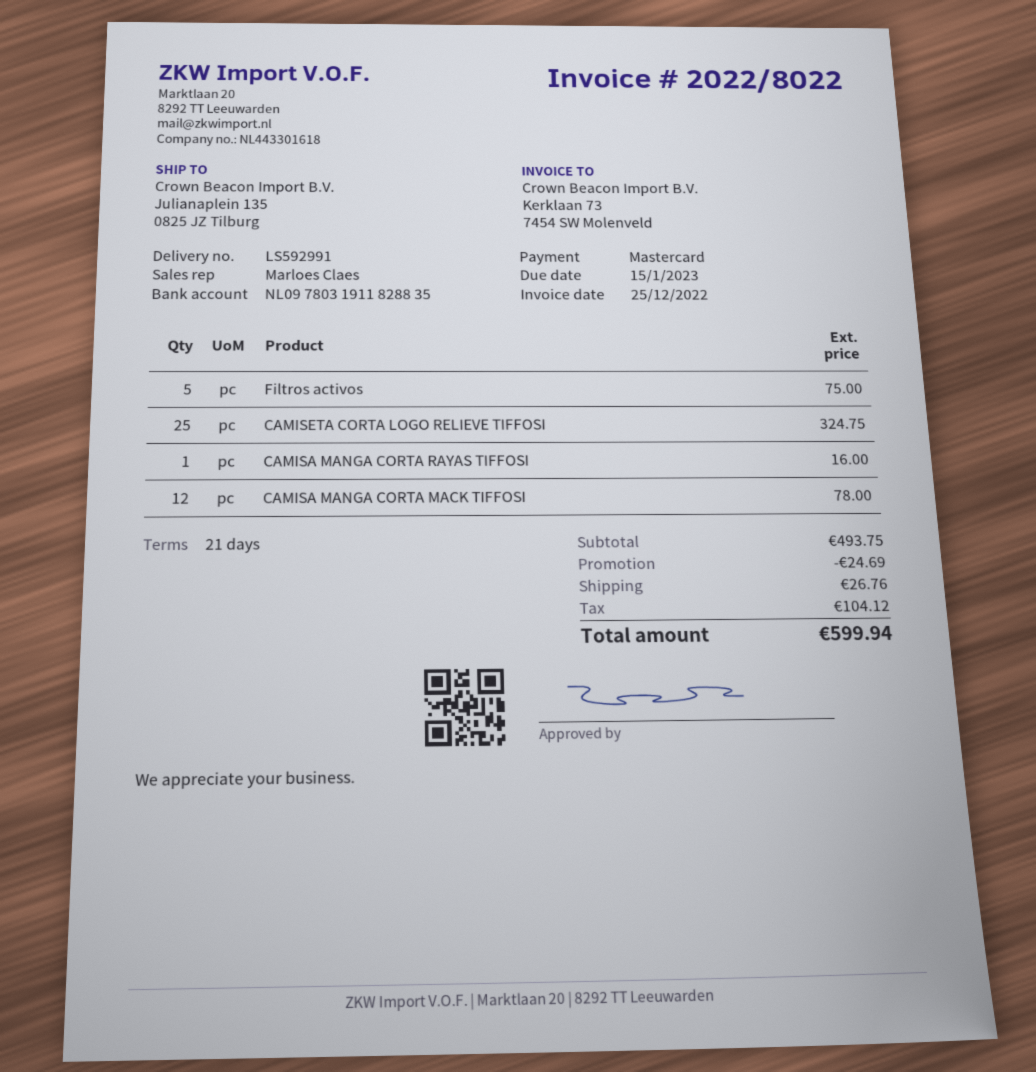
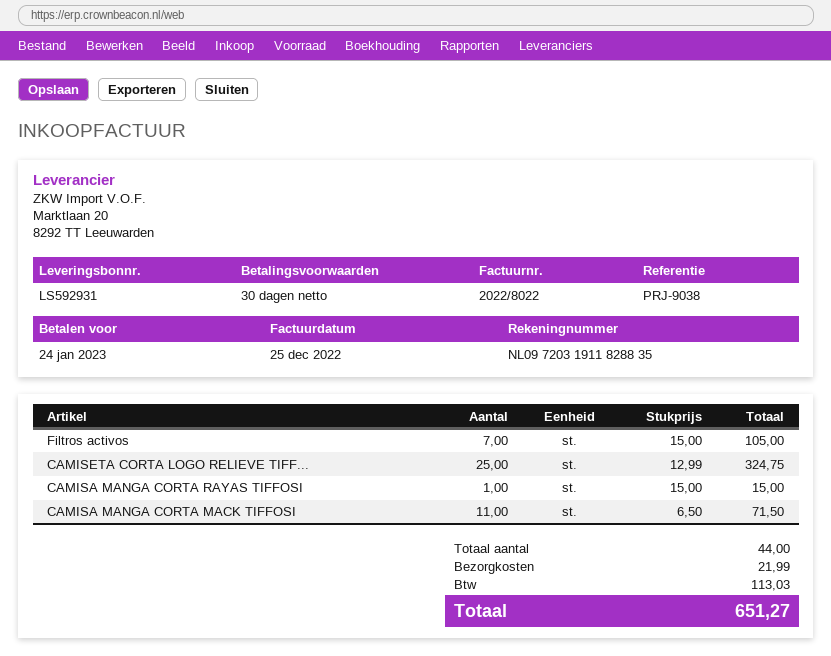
delivery note number: LS592991 -> LS592931
payment terms: 21 days -> 30 days
due date: 2023-01-15 -> 2023-01-24
bank account: NL0978031911828835 -> NL0972031911828835
Filtros activos: 5 for 75.00 -> 7 for 105.00
CAMISA MANGA CORTA RAYAS TIFFOSI: 1 for 16.00 -> 1 for 15.00
CAMISA MANGA CORTA MACK TIFFOSI: 12 for 78.00 -> 11 for 71.50
discount: 24.69 -> none
shipping: 26.76 -> 21.99
tax: 104.12 -> 113.03
total: 599.94 -> 651.27

